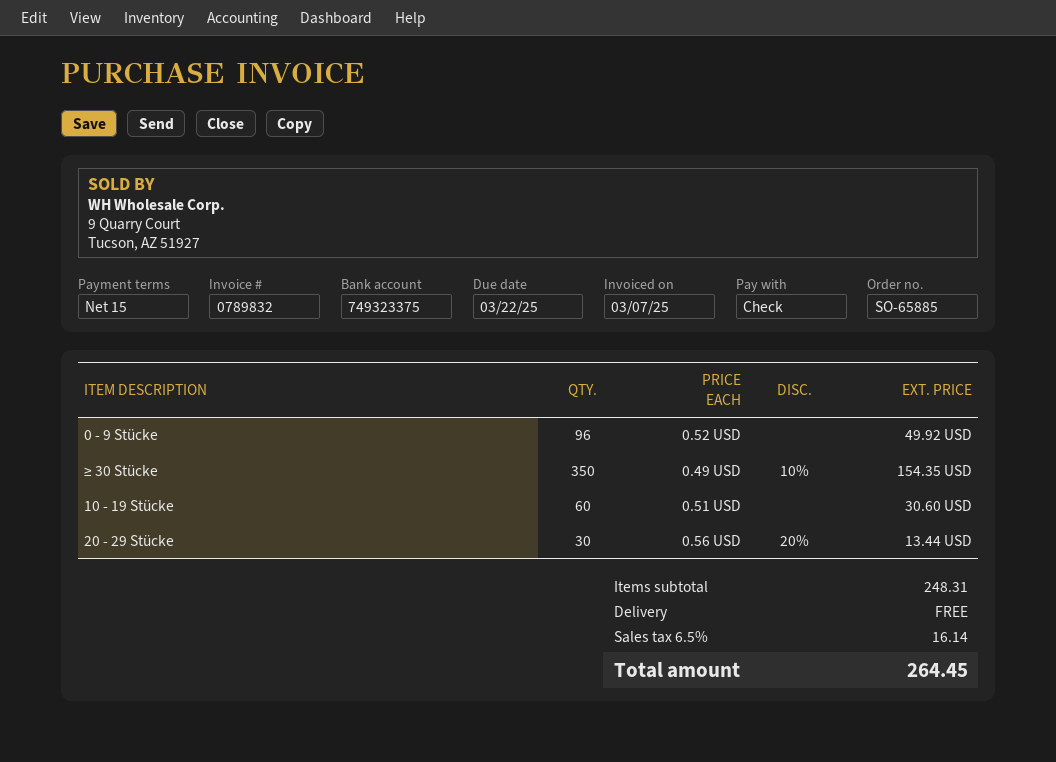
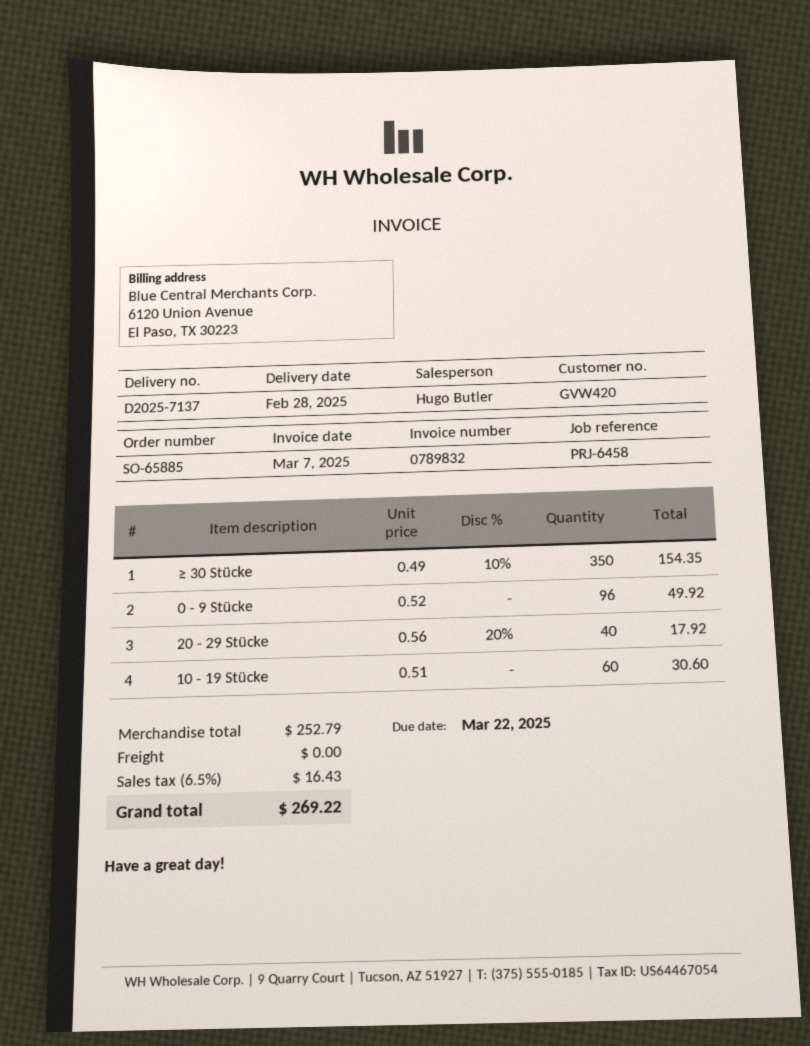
20 - 29 Stücke: 30 x 0.56 - 20% = 13.44 -> 40 x 0.56 - 20% = 17.92
subtotal: 248.31 -> 252.79
tax: 6.5% = 16.14 -> 6.5% = 16.43
total: 264.45 -> 269.22

